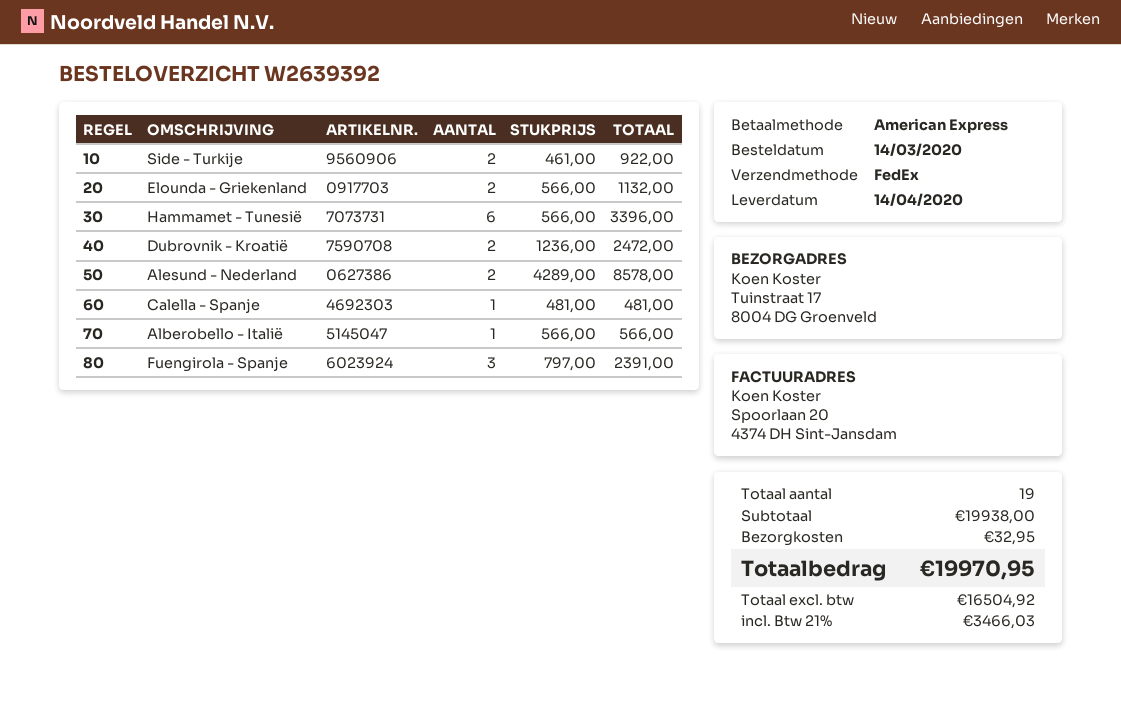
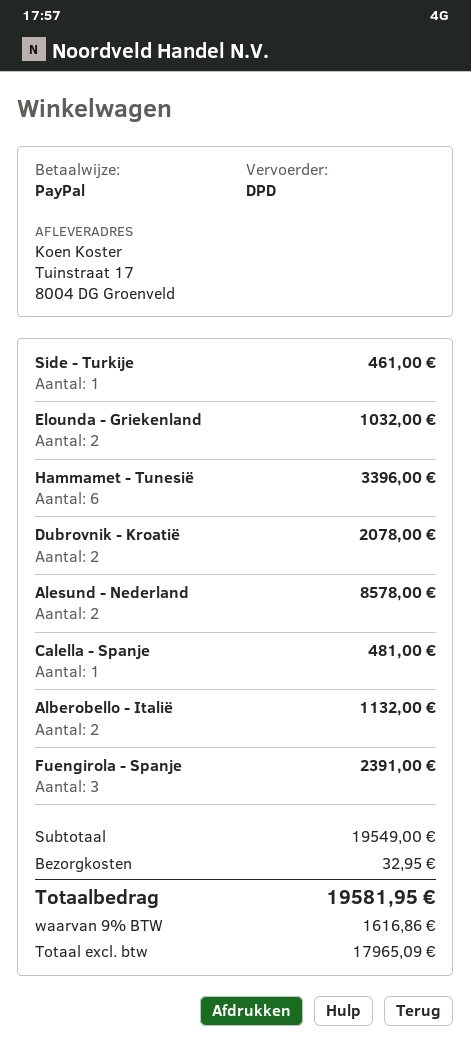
payment method: American Express -> PayPal
shipping method: FedEx -> DPD
Side - Turkije: 2 for 922.00 -> 1 for 461.00
Elounda - Griekenland: 2 for 1132.00 -> 2 for 1032.00
Dubrovnik - Kroatië: 2 for 2472.00 -> 2 for 2078.00
Alberobello - Italië: 1 for 566.00 -> 2 for 1132.00
subtotal: 19938.00 -> 19549.00
net: 16504.92 -> 17965.09
tax: 21% = 3466.03 -> 9% = 1616.86
total: 19970.95 -> 19581.95

